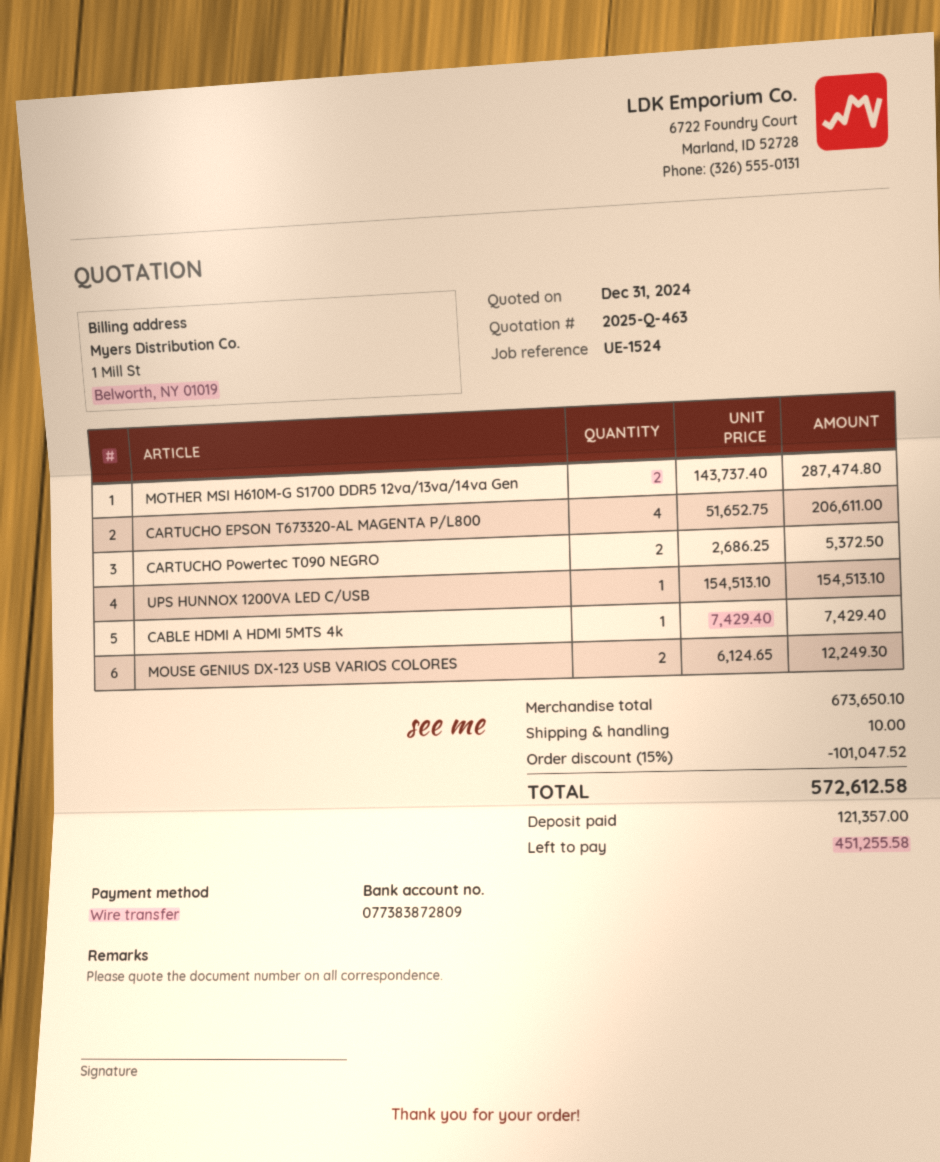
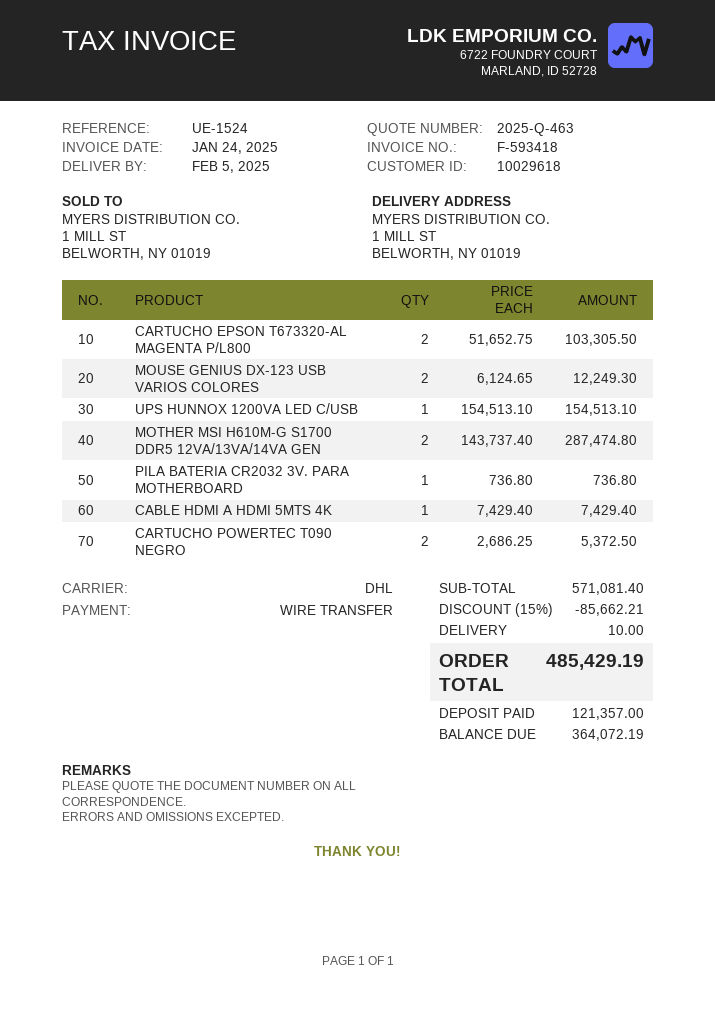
CARTUCHO EPSON T673320-AL MAGENTA P/L800: 4 x 51652.75 = 206611.00 -> 2 x 51652.75 = 103305.50
PILA BATERIA CR2032 3V. PARA MOTHERBOARD: none -> 1 x 736.80 = 736.80
subtotal: 673650.10 -> 571081.40
discount: 15% = 101047.52 -> 15% = 85662.21
total: 572612.58 -> 485429.19
balance: 451255.58 -> 364072.19

